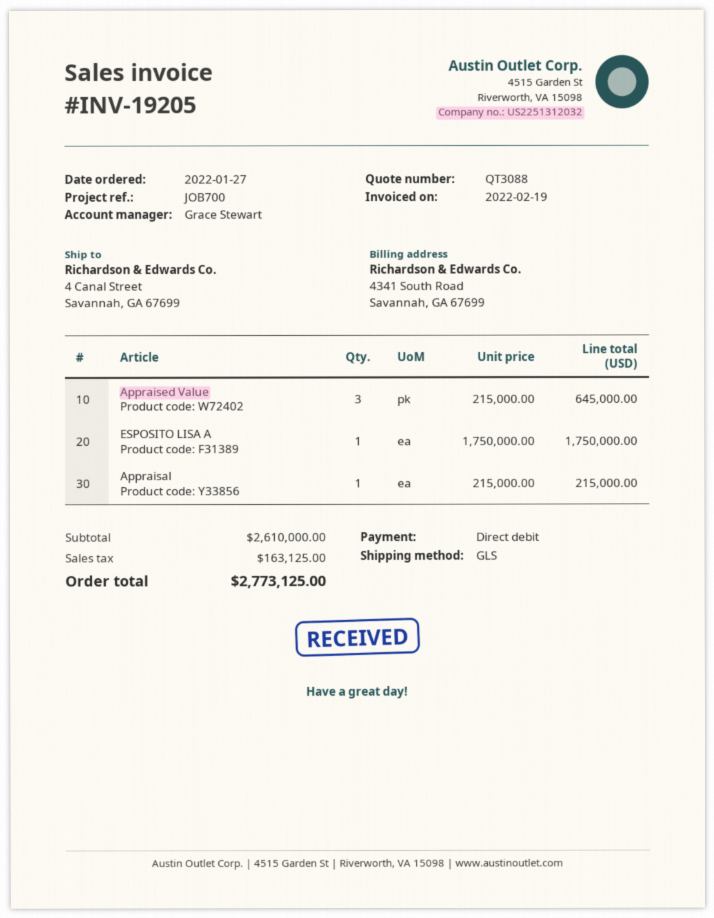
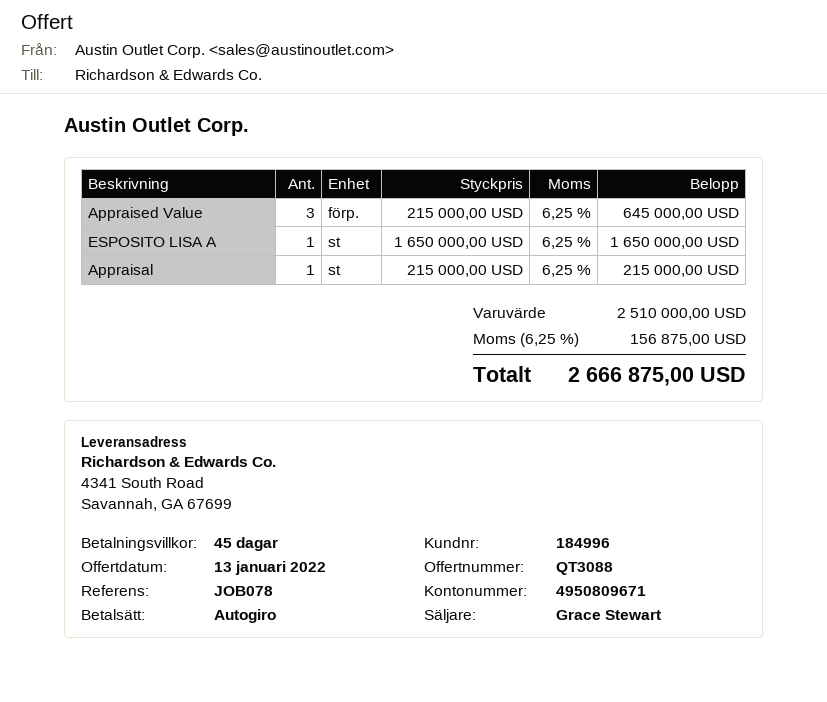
reference: JOB700 -> JOB078
ship to: 4 Canal Street, Savannah, GA 67699 -> 4341 South Road, Savannah, GA 67699
ESPOSITO LISA A: 1 x 1750000.00 = 1750000.00 -> 1 x 1650000.00 = 1650000.00
subtotal: 2610000.00 -> 2510000.00
tax: 163125.00 -> 156875.00
total: 2773125.00 -> 2666875.00

